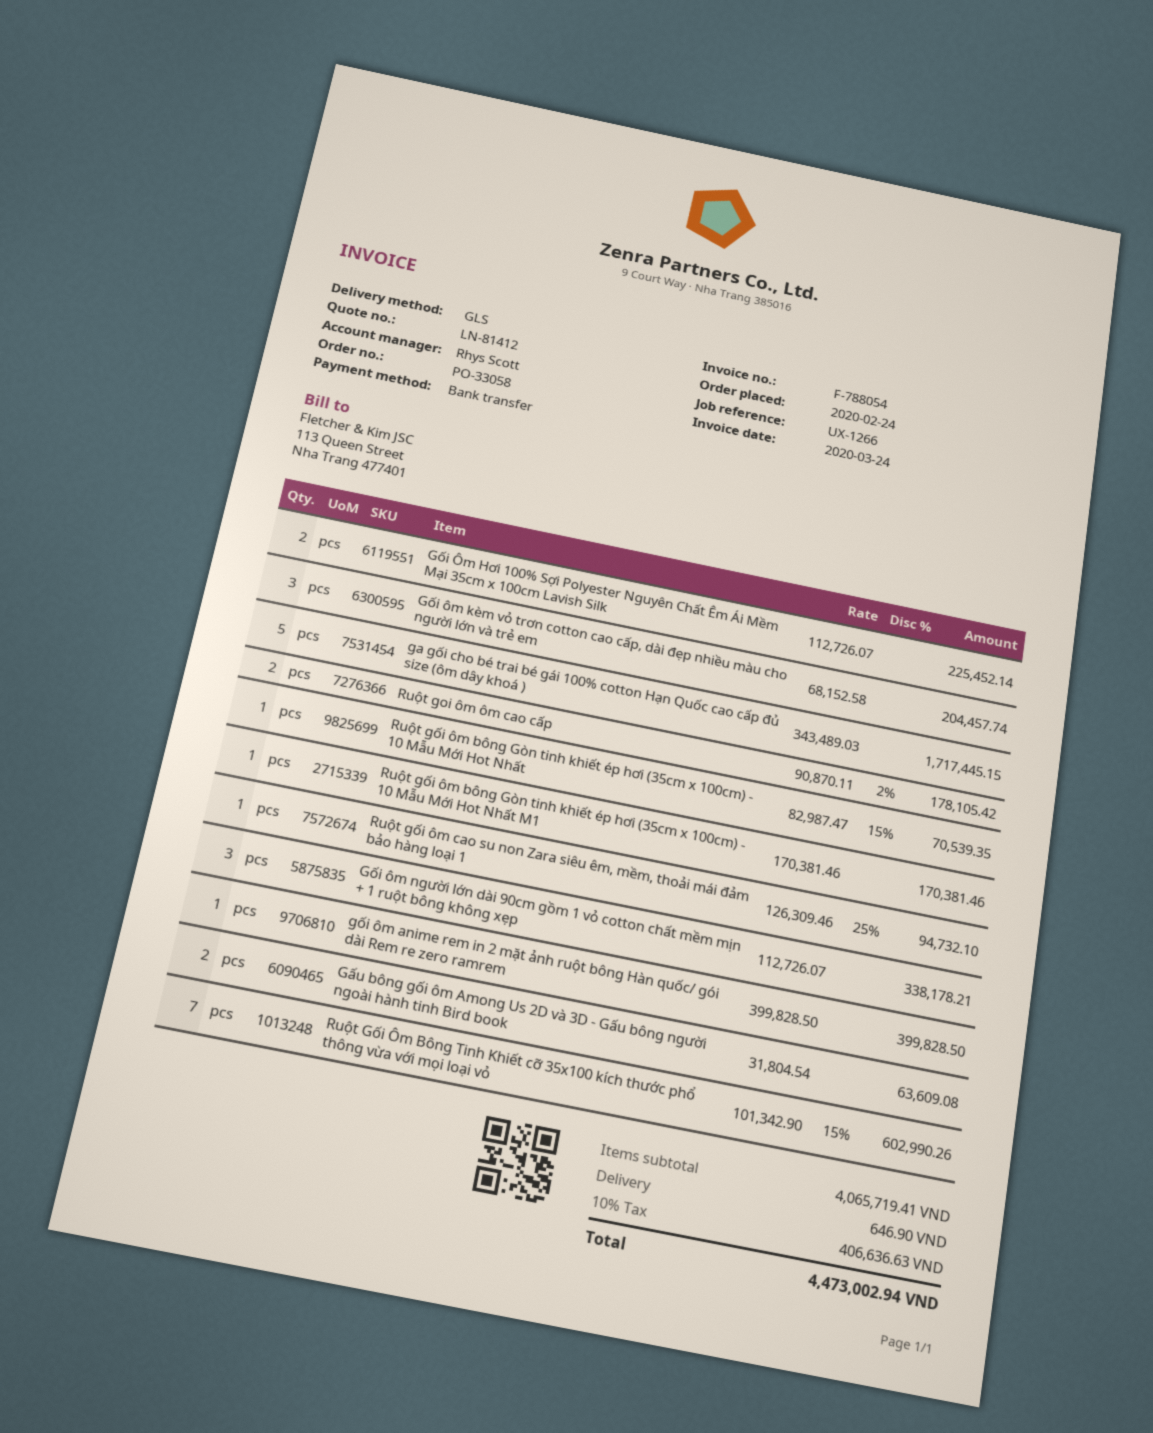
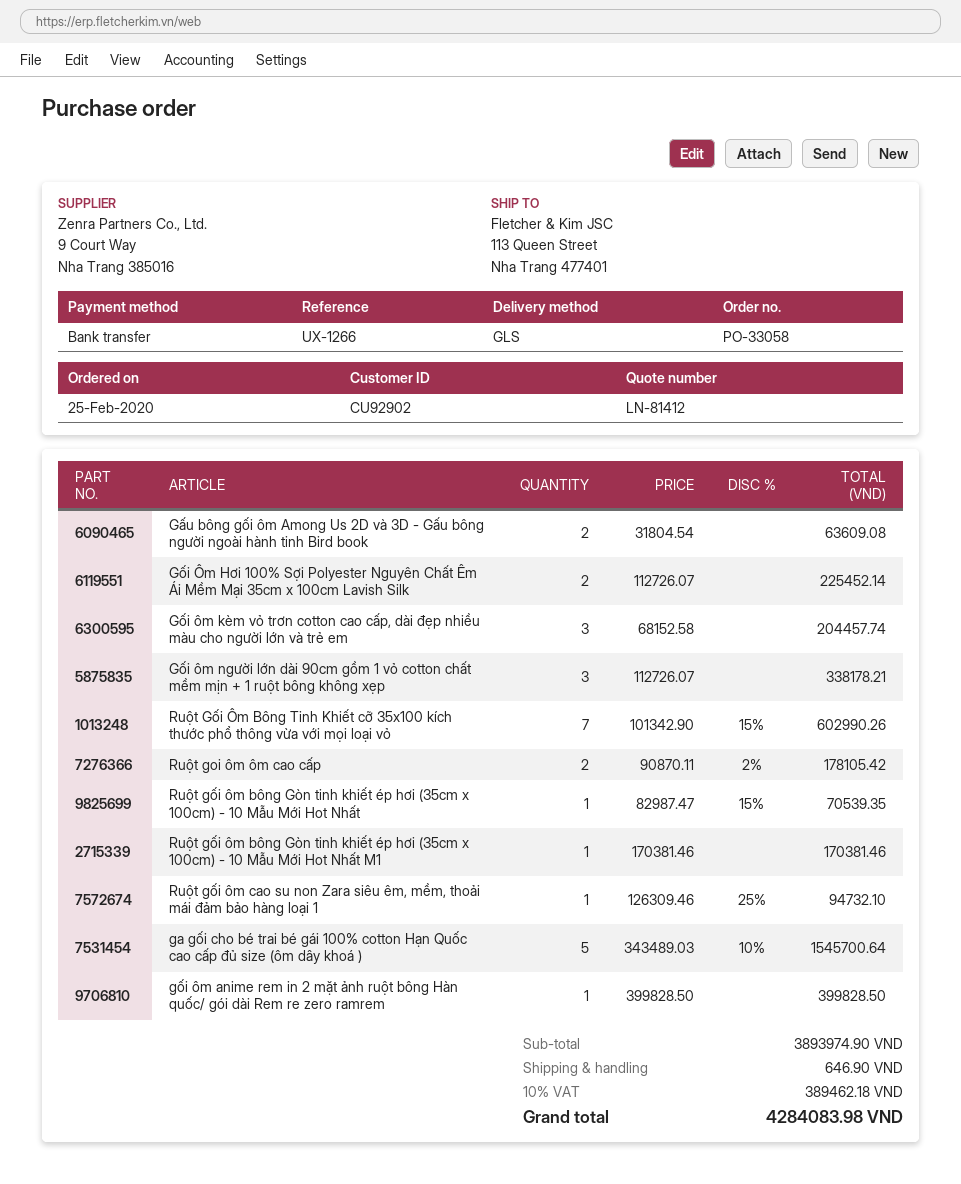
order date: 2020-02-24 -> 2020-02-25
ga gối cho bé trai bé gái 100% cotton Hạn Quốc cao cấp đủ size (ôm dây khoá ): 5 x 343489.03 = 1717445.15 -> 5 x 343489.03 - 10% = 1545700.64
subtotal: 4065719.41 -> 3893974.90
tax: 10% = 406636.63 -> 10% = 389462.18
total: 4473002.94 -> 4284083.98

